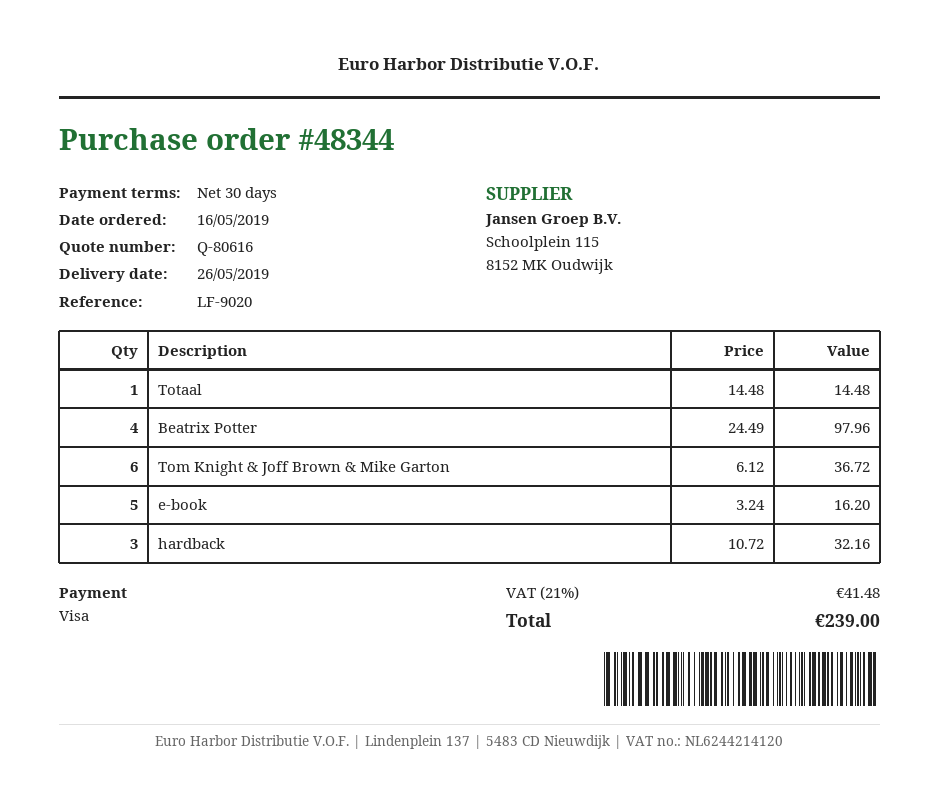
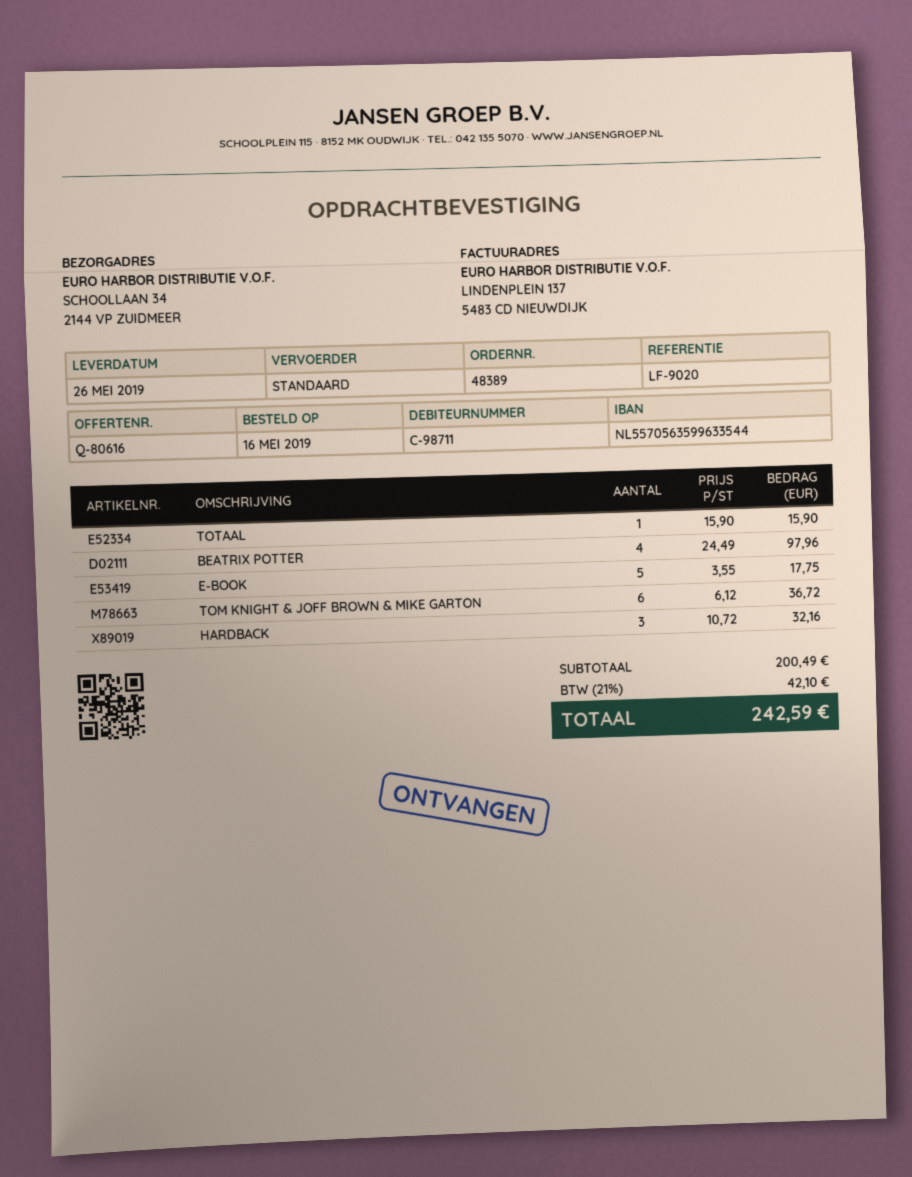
order number: 48344 -> 48389
Totaal: 1 x 14.48 = 14.48 -> 1 x 15.90 = 15.90
e-book: 5 x 3.24 = 16.20 -> 5 x 3.55 = 17.75
tax: 21% = 41.48 -> 21% = 42.10
total: 239.00 -> 242.59

